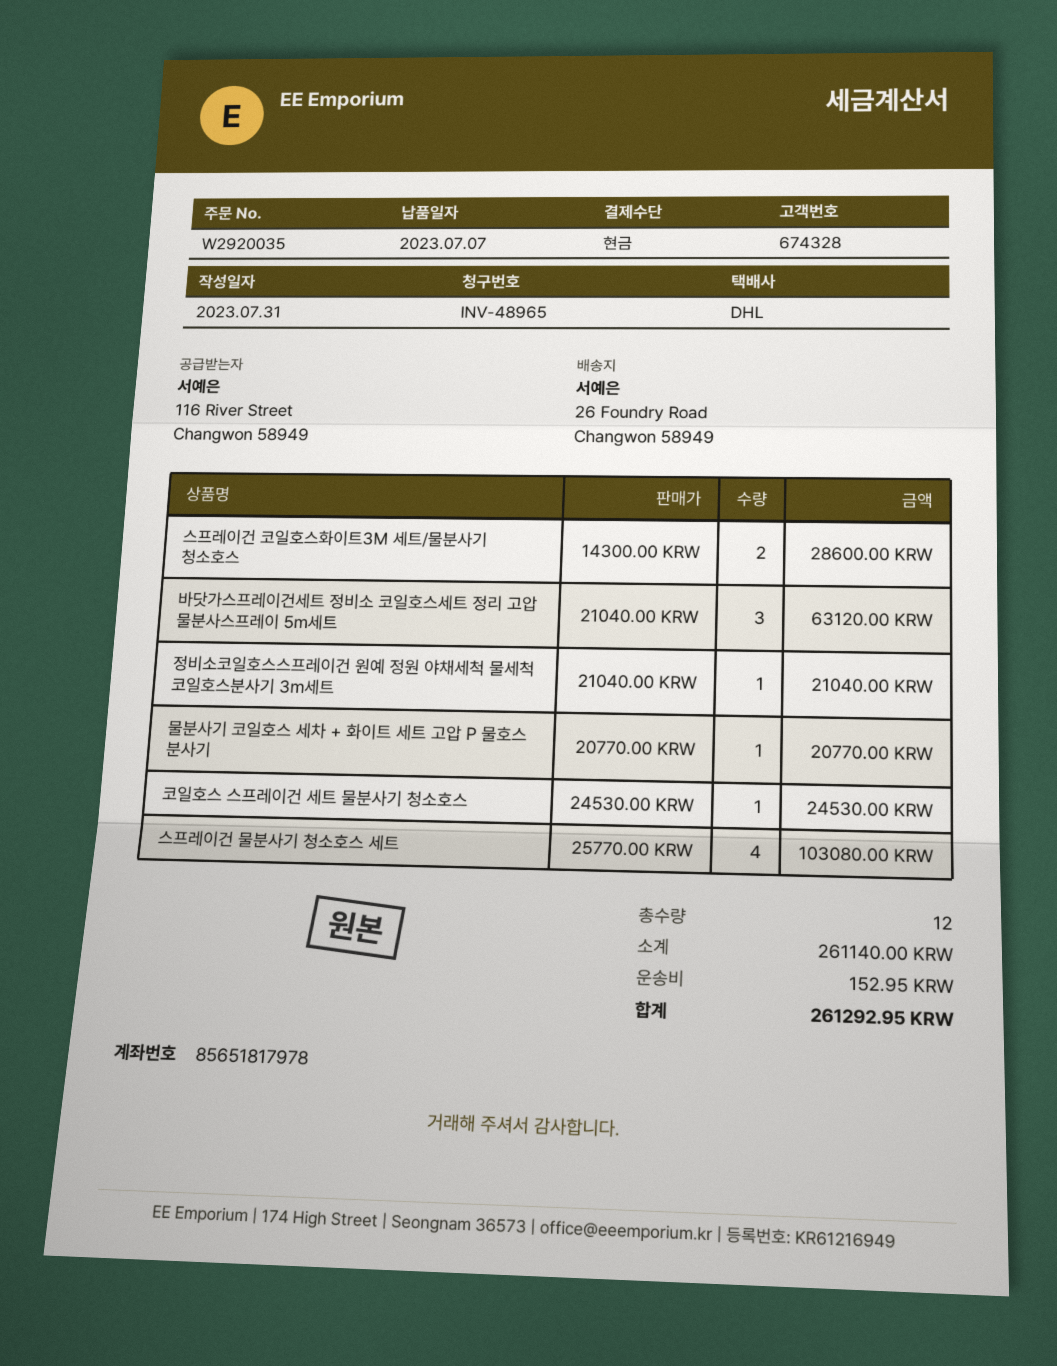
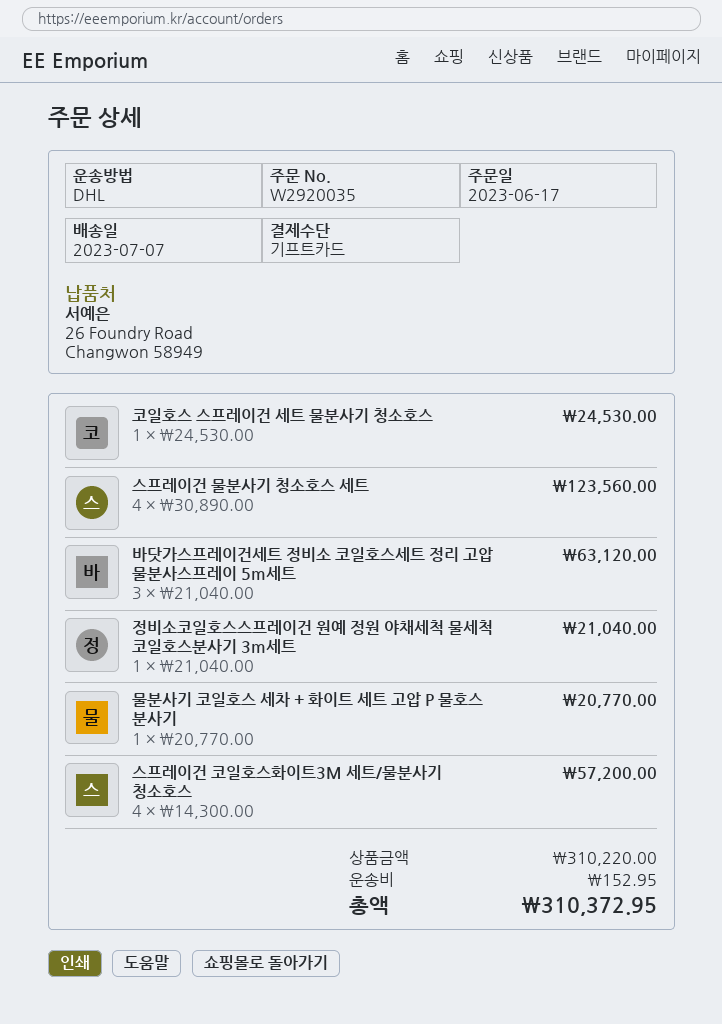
payment method: cash -> gift card
스프레이건 코일호스화이트3M 세트/물분사기 청소호스: 2 x 14300.00 = 28600.00 -> 4 x 14300.00 = 57200.00
스프레이건 물분사기 청소호스 세트: 4 x 25770.00 = 103080.00 -> 4 x 30890.00 = 123560.00
subtotal: 261140.00 -> 310220.00
total: 261292.95 -> 310372.95

